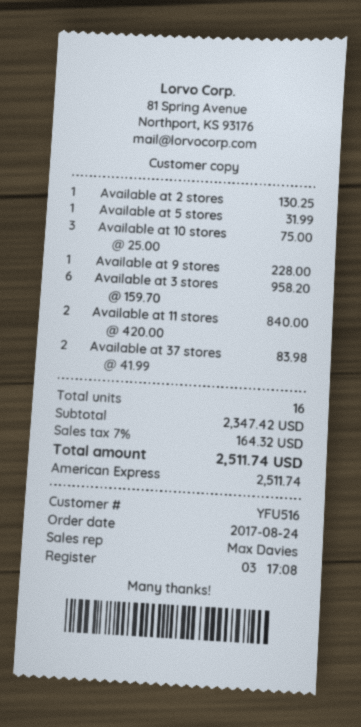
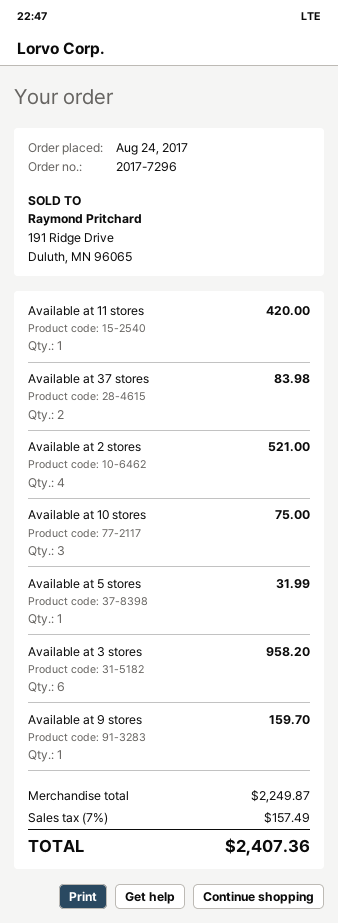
Available at 2 stores: 1 for 130.25 -> 4 for 521.00
Available at 9 stores: 1 for 228.00 -> 1 for 159.70
Available at 11 stores: 2 for 840.00 -> 1 for 420.00
subtotal: 2347.42 -> 2249.87
tax: 7% = 164.32 -> 7% = 157.49
total: 2511.74 -> 2407.36

